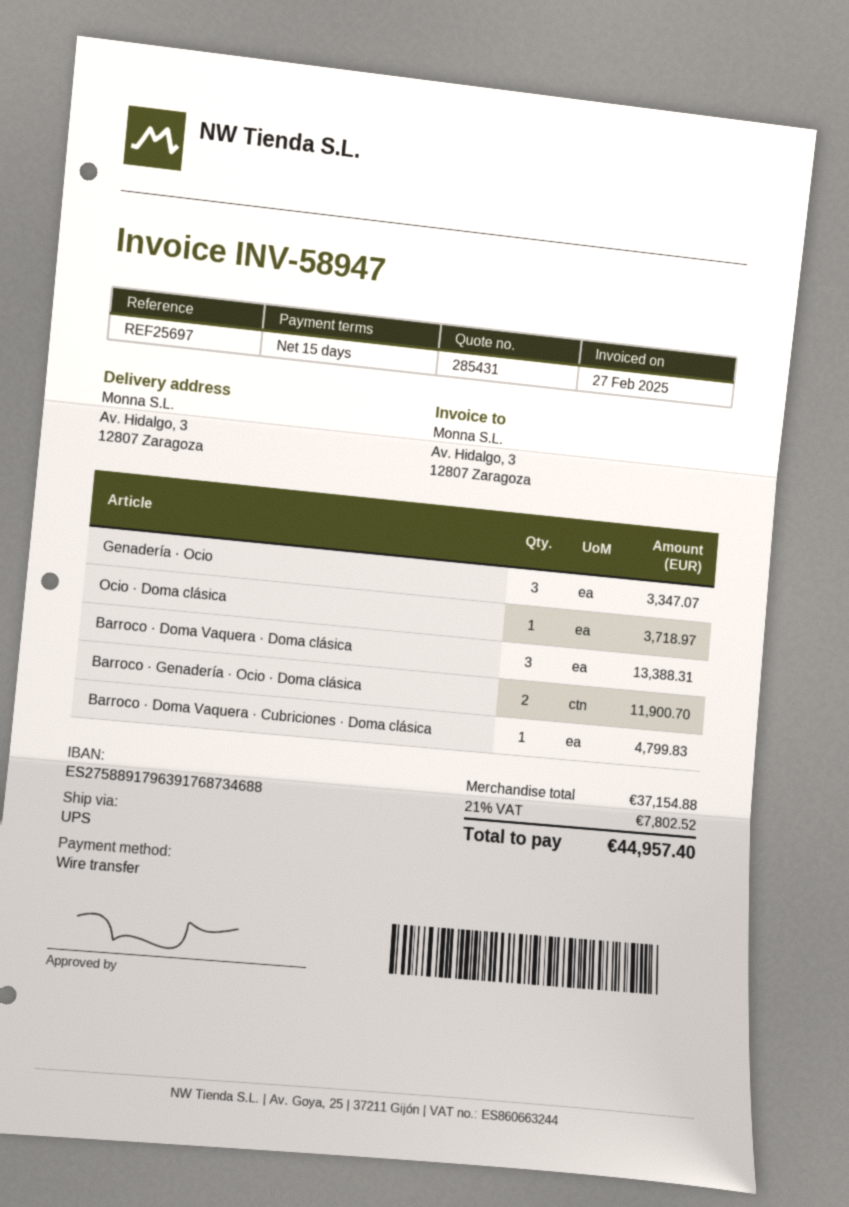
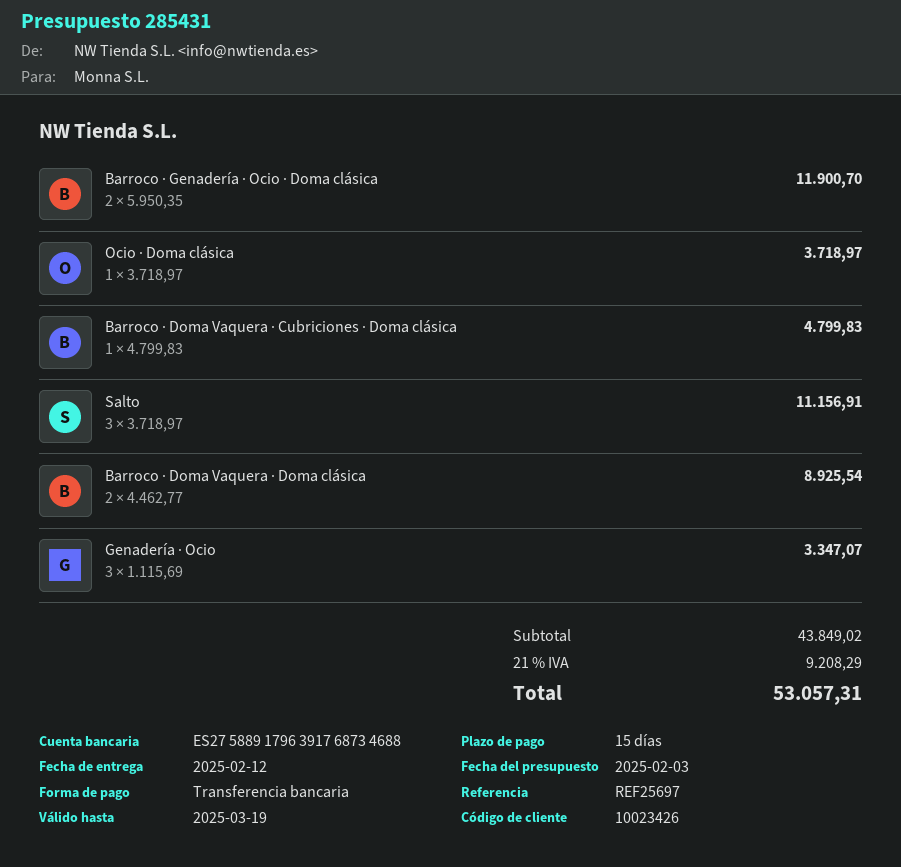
Barroco · Doma Vaquera · Doma clásica: 3 for 13388.31 -> 2 for 8925.54
Salto: none -> 3 for 11156.91
subtotal: 37154.88 -> 43849.02
tax: 21% = 7802.52 -> 21% = 9208.29
total: 44957.40 -> 53057.31

